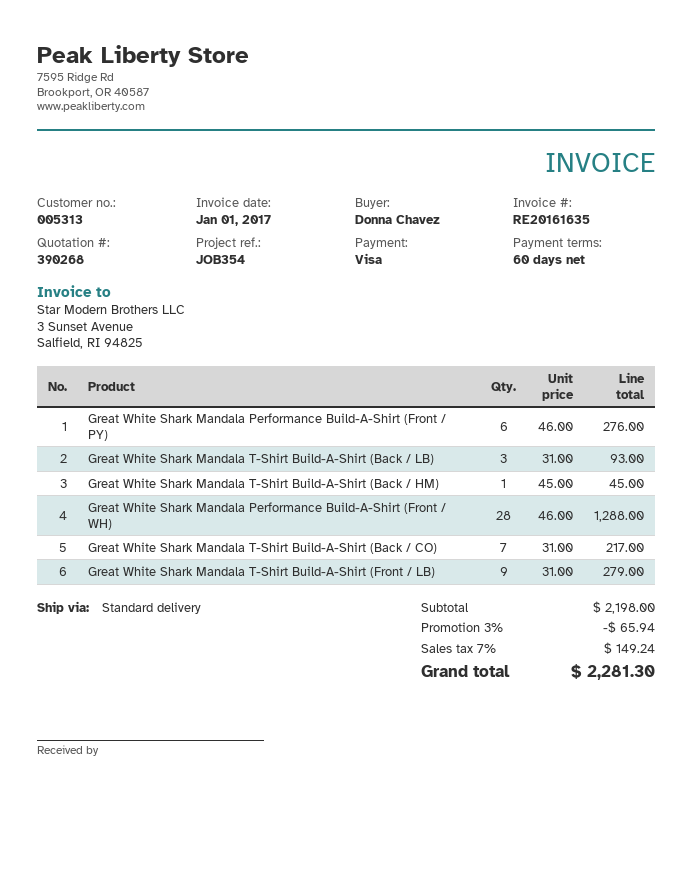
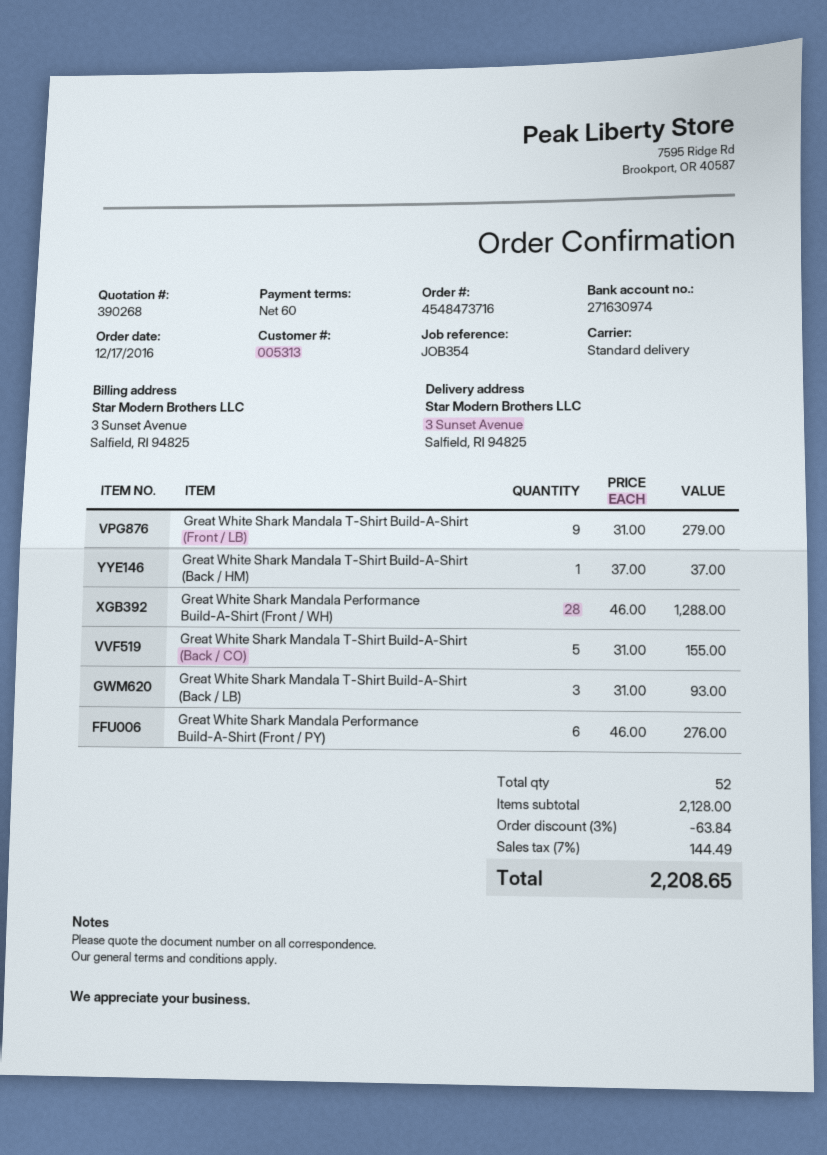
Great White Shark Mandala T-Shirt Build-A-Shirt (Back / HM): 1 x 45.00 = 45.00 -> 1 x 37.00 = 37.00
Great White Shark Mandala T-Shirt Build-A-Shirt (Back / CO): 7 x 31.00 = 217.00 -> 5 x 31.00 = 155.00
subtotal: 2198.00 -> 2128.00
discount: 3% = 65.94 -> 3% = 63.84
tax: 7% = 149.24 -> 7% = 144.49
total: 2281.30 -> 2208.65

